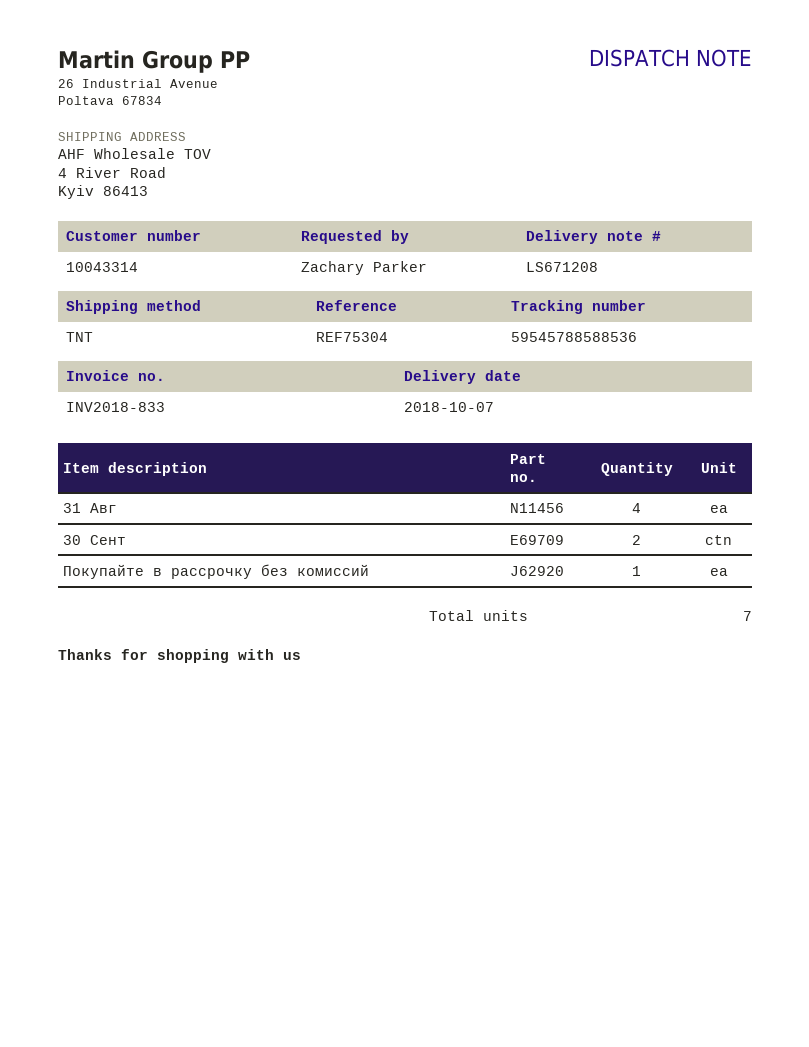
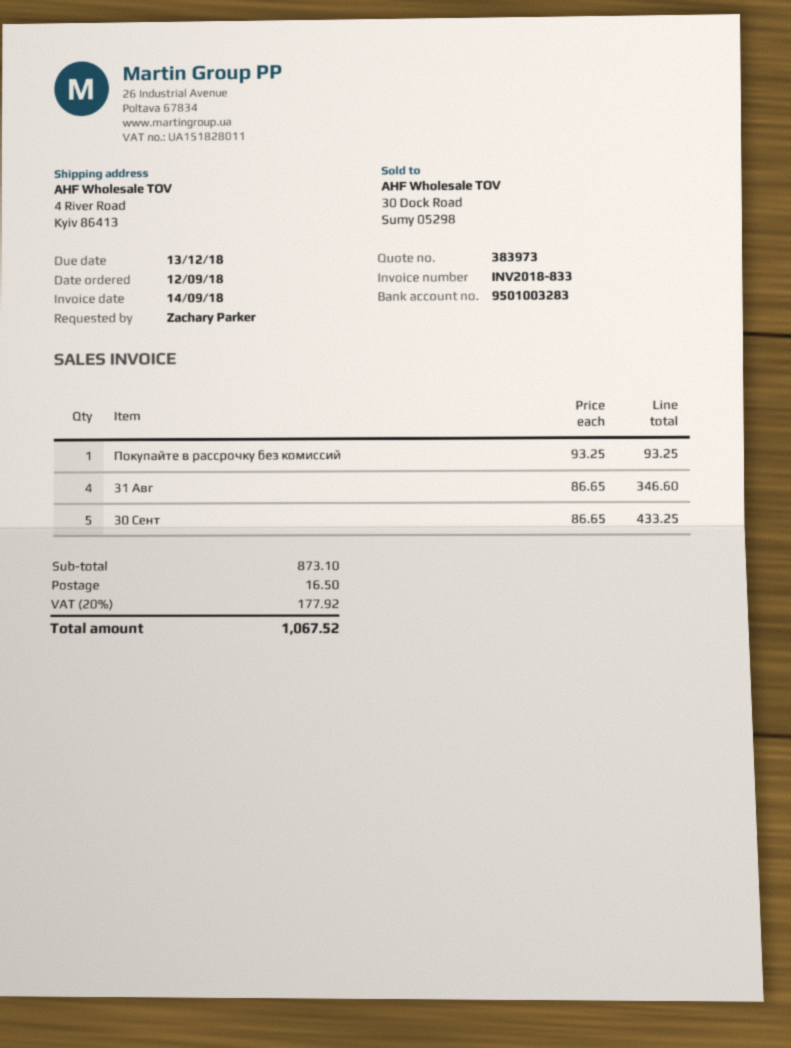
30 Сент: 2 -> 5

